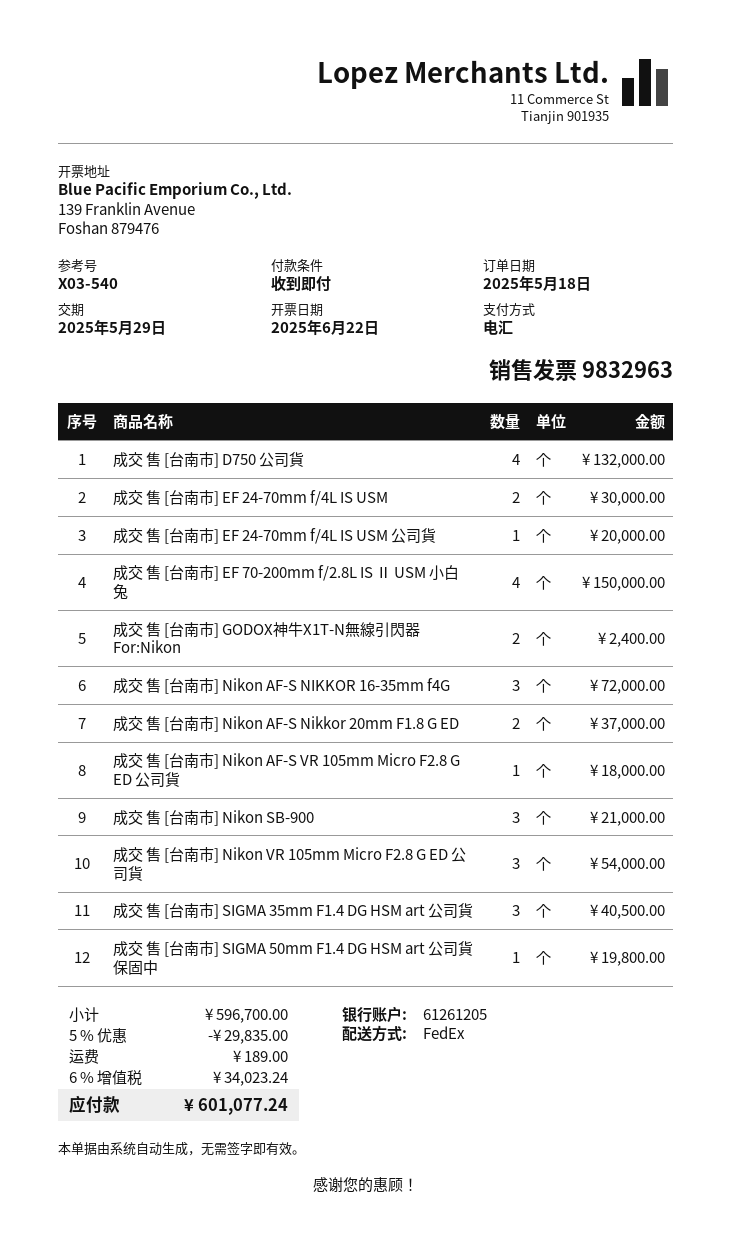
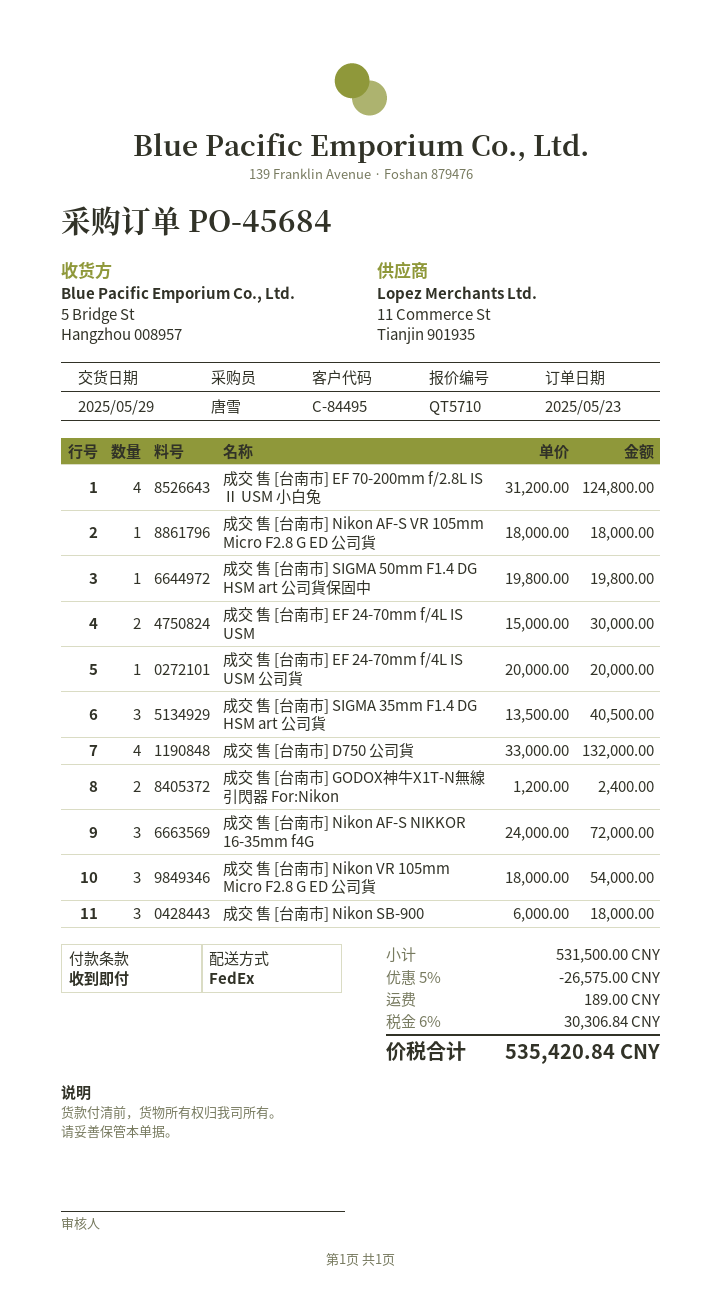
order date: 2025-05-18 -> 2025-05-23
成交 售 [台南市] EF 70-200mm f/2.8L IS Ⅱ USM 小白兔: 4 for 150000.00 -> 4 for 124800.00
成交 售 [台南市] Nikon AF-S Nikkor 20mm F1.8 G ED: 2 for 37000.00 -> none
成交 售 [台南市] Nikon SB-900: 3 for 21000.00 -> 3 for 18000.00
subtotal: 596700.00 -> 531500.00
discount: 5% = 29835.00 -> 5% = 26575.00
tax: 6% = 34023.24 -> 6% = 30306.84
total: 601077.24 -> 535420.84

